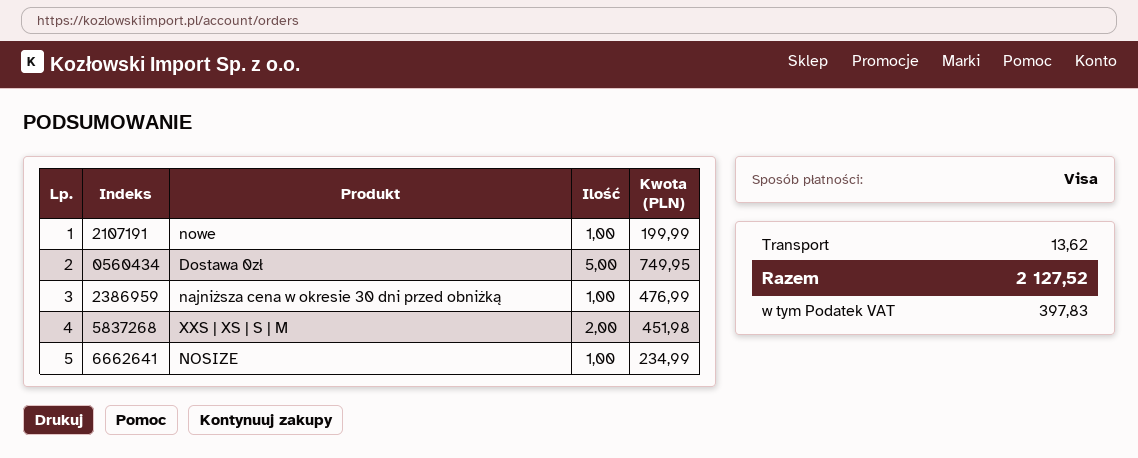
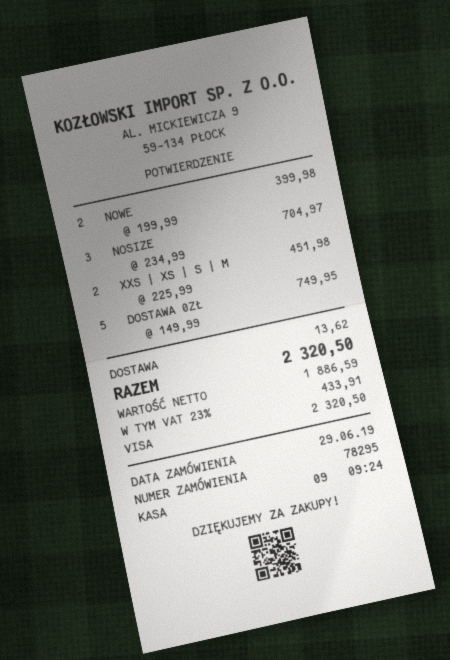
nowe: 1 for 199.99 -> 2 for 399.98
najniższa cena w okresie 30 dni przed obniżką: 1 for 476.99 -> none
NOSIZE: 1 for 234.99 -> 3 for 704.97
tax: 397.83 -> 433.91
total: 2127.52 -> 2320.50

